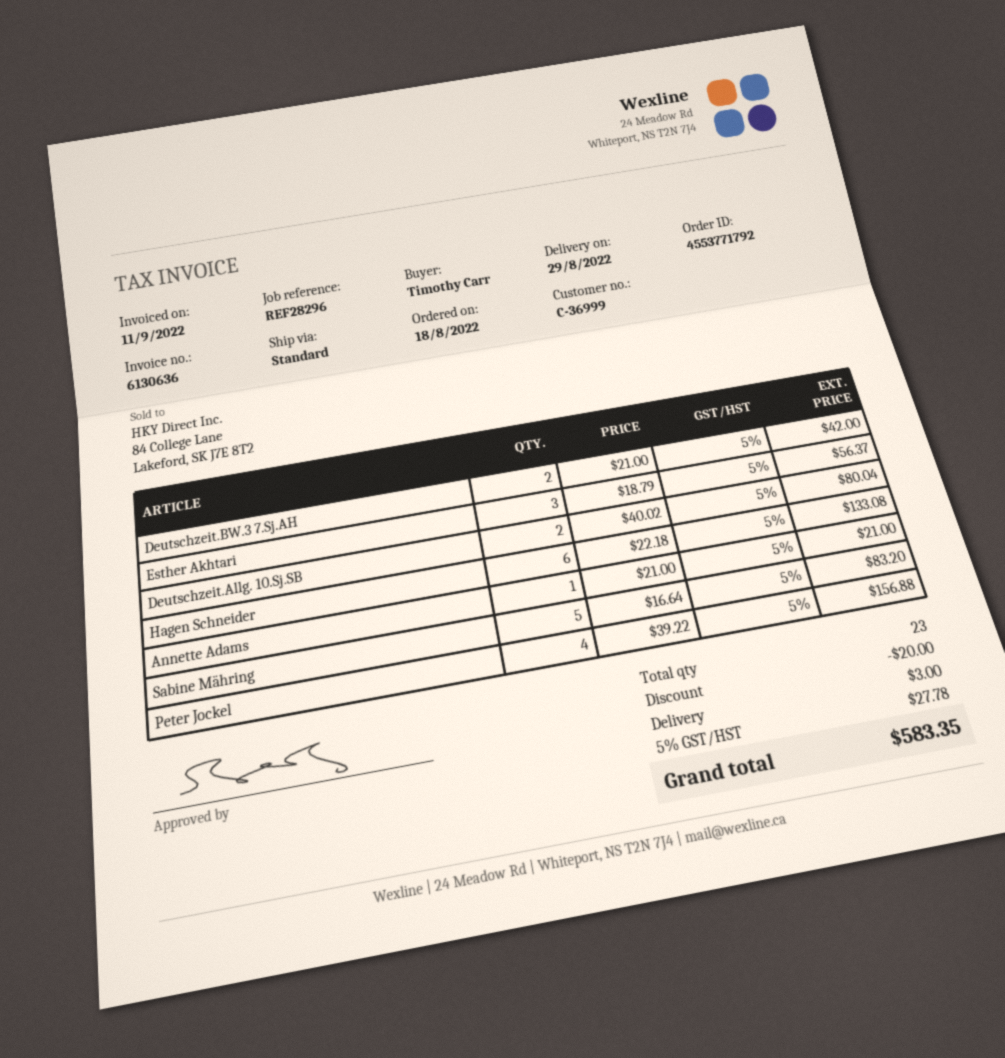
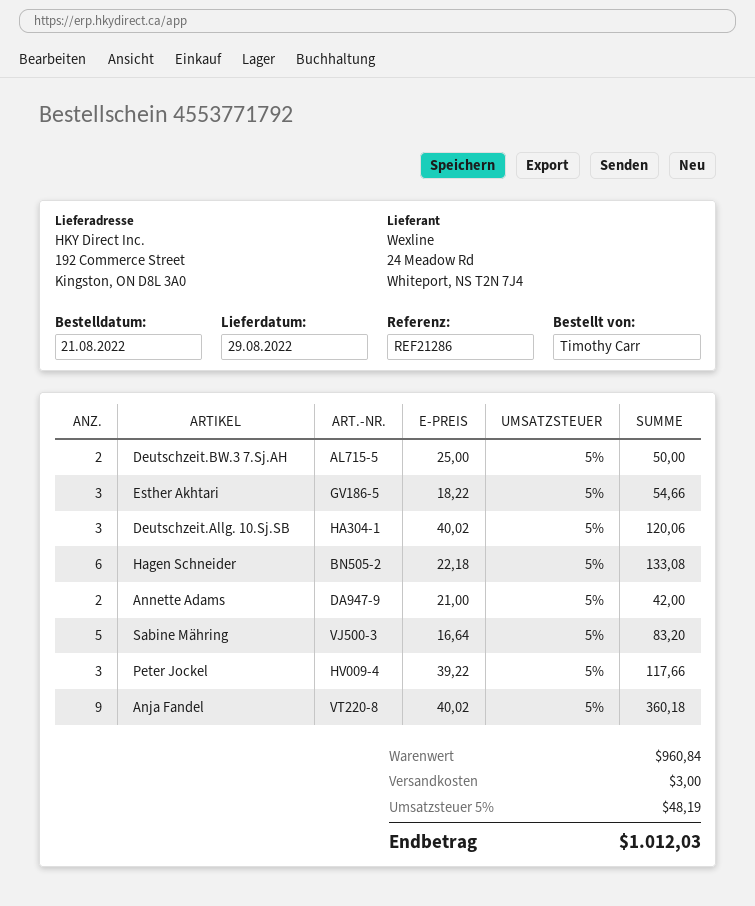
order date: 2022-08-18 -> 2022-08-21
reference: REF28296 -> REF21286
Deutschzeit.BW.3 7.Sj.AH: 2 x 21.00 = 42.00 -> 2 x 25.00 = 50.00
Esther Akhtari: 3 x 18.79 = 56.37 -> 3 x 18.22 = 54.66
Deutschzeit.Allg. 10.Sj.SB: 2 x 40.02 = 80.04 -> 3 x 40.02 = 120.06
Annette Adams: 1 x 21.00 = 21.00 -> 2 x 21.00 = 42.00
Peter Jockel: 4 x 39.22 = 156.88 -> 3 x 39.22 = 117.66
Anja Fandel: none -> 9 x 40.02 = 360.18
discount: 20.00 -> none
tax: 5% = 27.78 -> 5% = 48.19
total: 583.35 -> 1012.03

